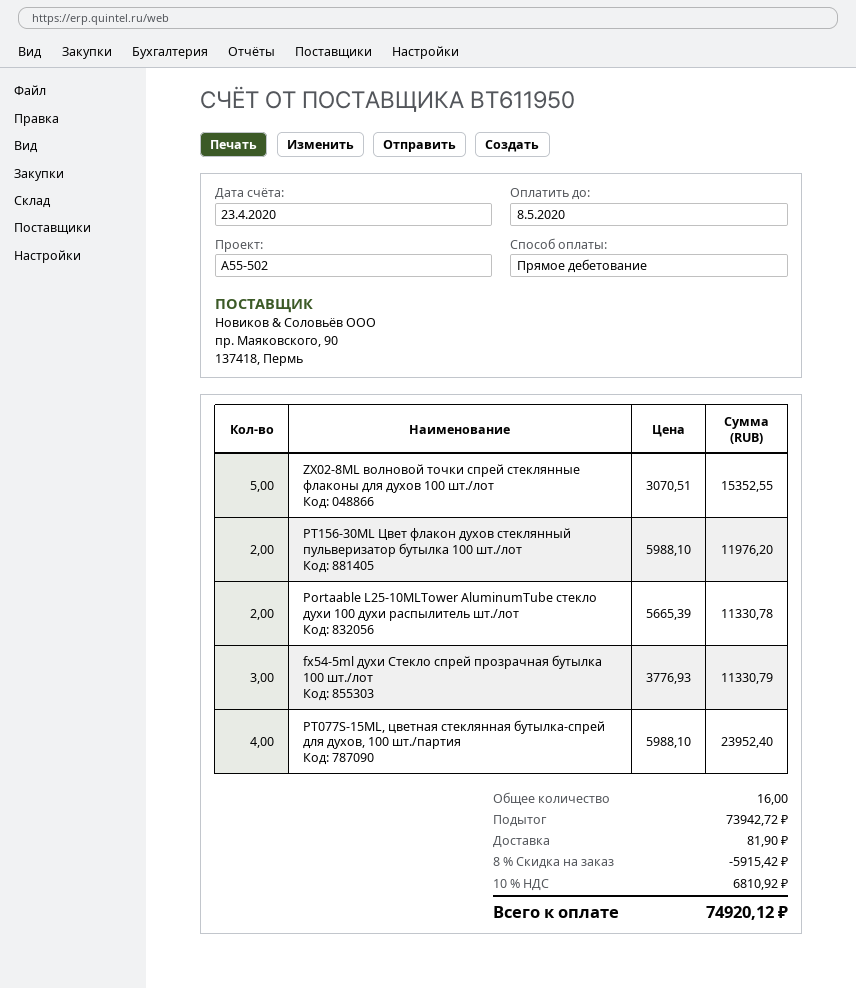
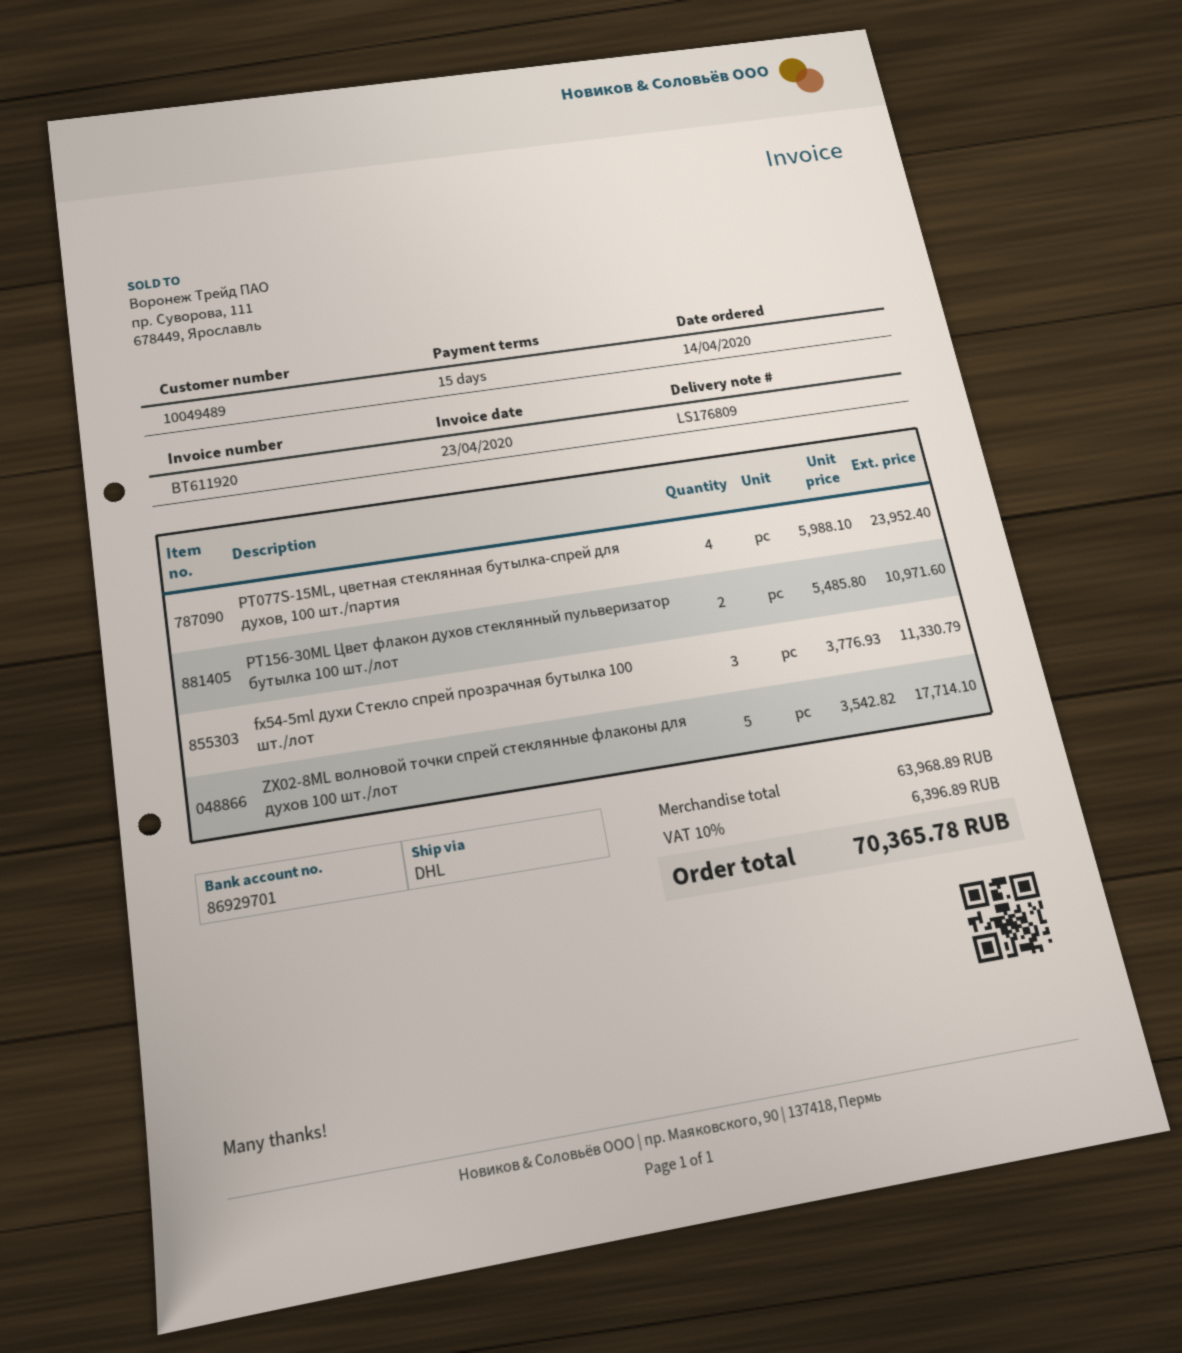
invoice number: BT611950 -> BT611920
ZX02-8ML волновой точки спрей стеклянные флаконы для духов 100 шт./лот: 5 x 3070.51 = 15352.55 -> 5 x 3542.82 = 17714.10
PT156-30ML Цвет флакон духов стеклянный пульверизатор бутылка 100 шт./лот: 2 x 5988.10 = 11976.20 -> 2 x 5485.80 = 10971.60
Portaable L25-10MLTower AluminumTube стекло духи 100 духи распылитель шт./лот: 2 x 5665.39 = 11330.78 -> none
subtotal: 73942.72 -> 63968.89
discount: 8% = 5915.42 -> none
shipping: 81.90 -> none
tax: 10% = 6810.92 -> 10% = 6396.89
total: 74920.12 -> 70365.78

